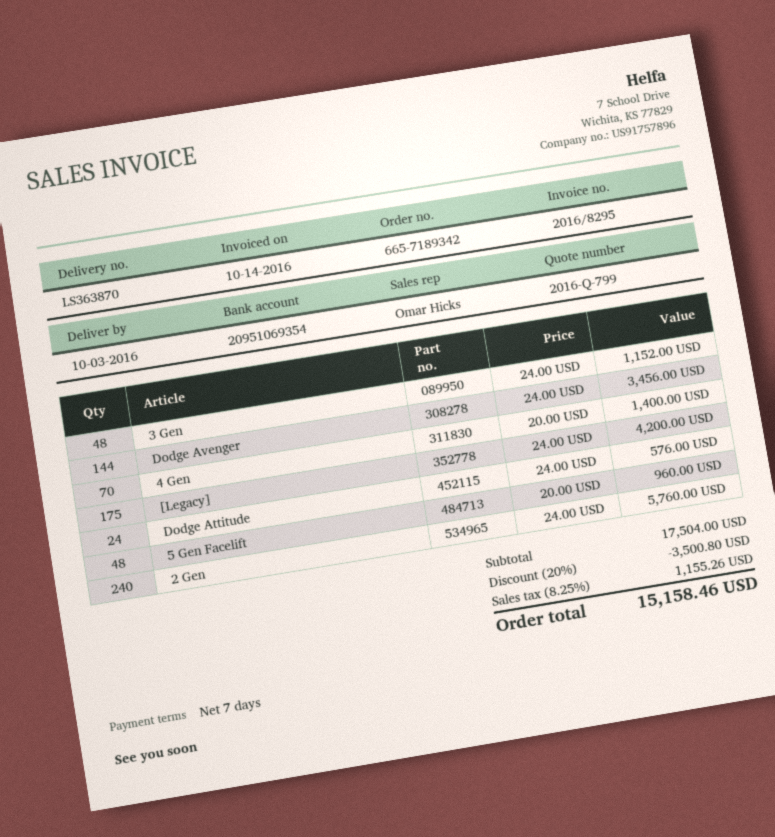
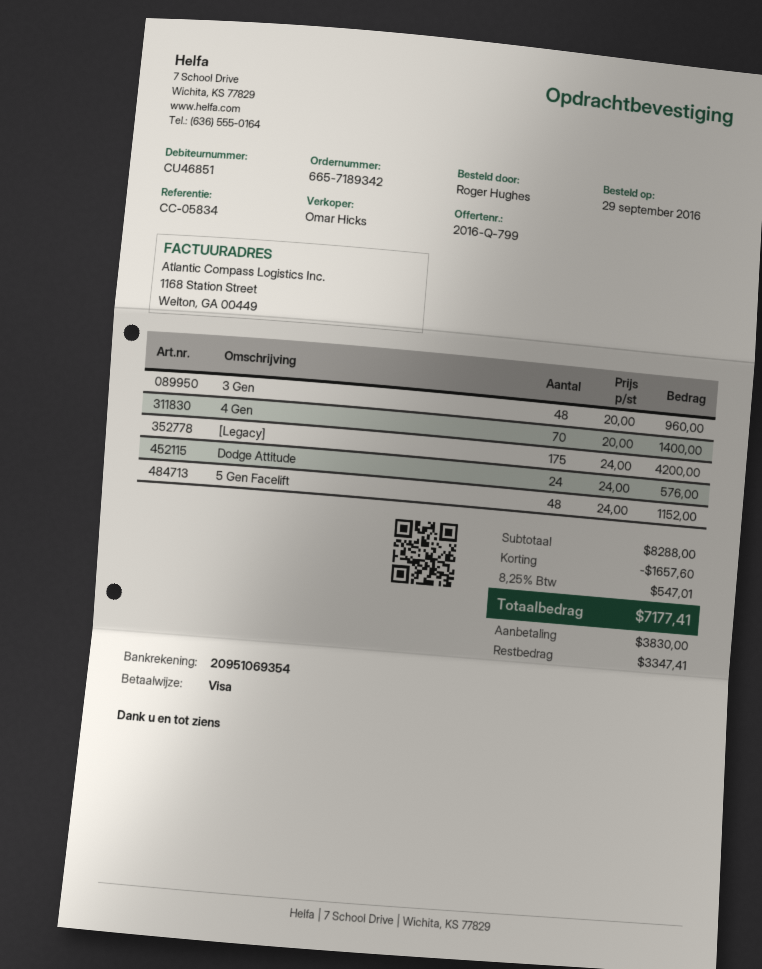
3 Gen: 48 x 24.00 = 1152.00 -> 48 x 20.00 = 960.00
Dodge Avenger: 144 x 24.00 = 3456.00 -> none
5 Gen Facelift: 48 x 20.00 = 960.00 -> 48 x 24.00 = 1152.00
2 Gen: 240 x 24.00 = 5760.00 -> none
subtotal: 17504.00 -> 8288.00
discount: 3500.80 -> 1657.60
tax: 8.25% = 1155.26 -> 8.25% = 547.01
total: 15158.46 -> 7177.41

